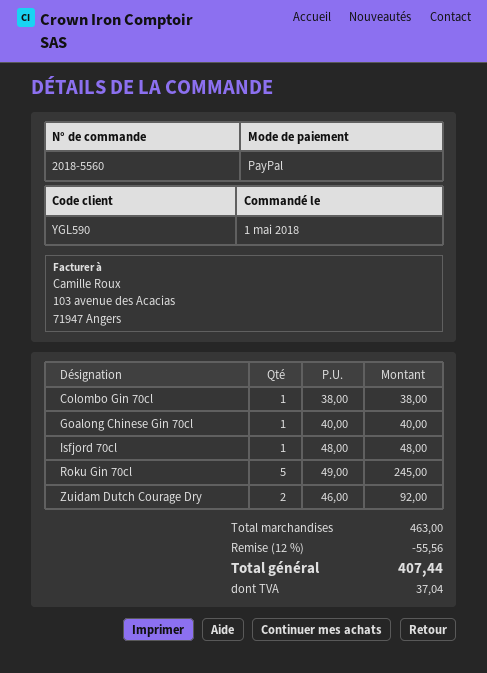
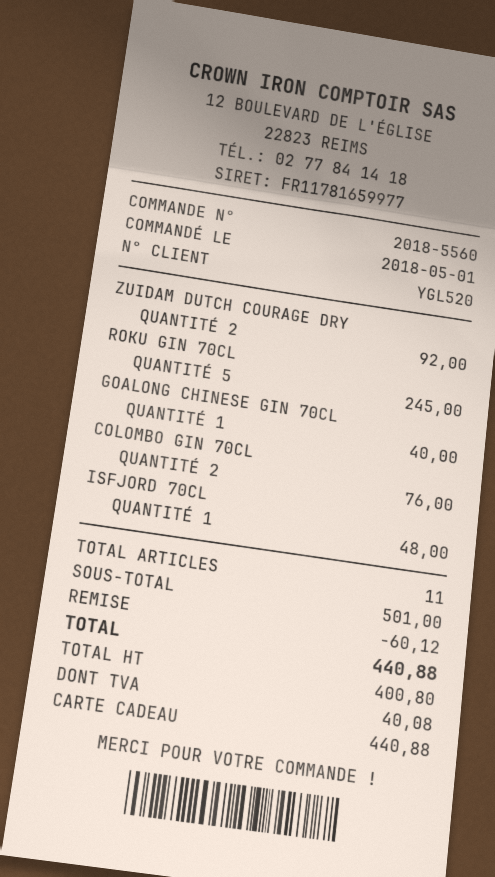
customer number: YGL590 -> YGL520
payment method: PayPal -> gift card
Colombo Gin 70cl: 1 for 38.00 -> 2 for 76.00
subtotal: 463.00 -> 501.00
discount: 55.56 -> 60.12
tax: 37.04 -> 40.08
total: 407.44 -> 440.88

